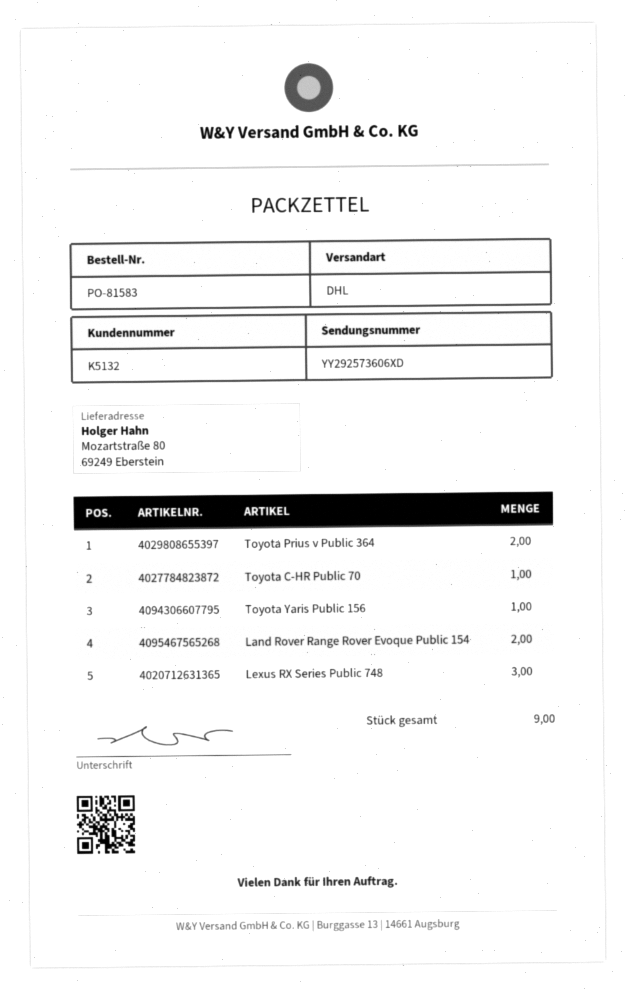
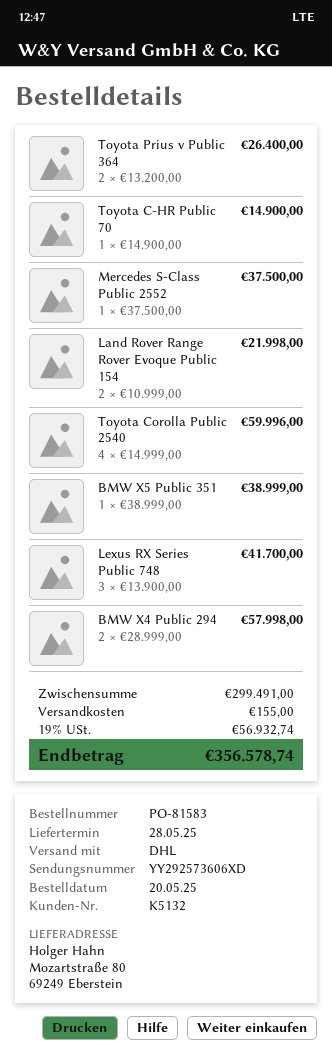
Toyota Yaris Public 156: 1 -> none
Mercedes S-Class Public 2552: none -> 1
Toyota Corolla Public 2540: none -> 4
BMW X5 Public 351: none -> 1
BMW X4 Public 294: none -> 2

